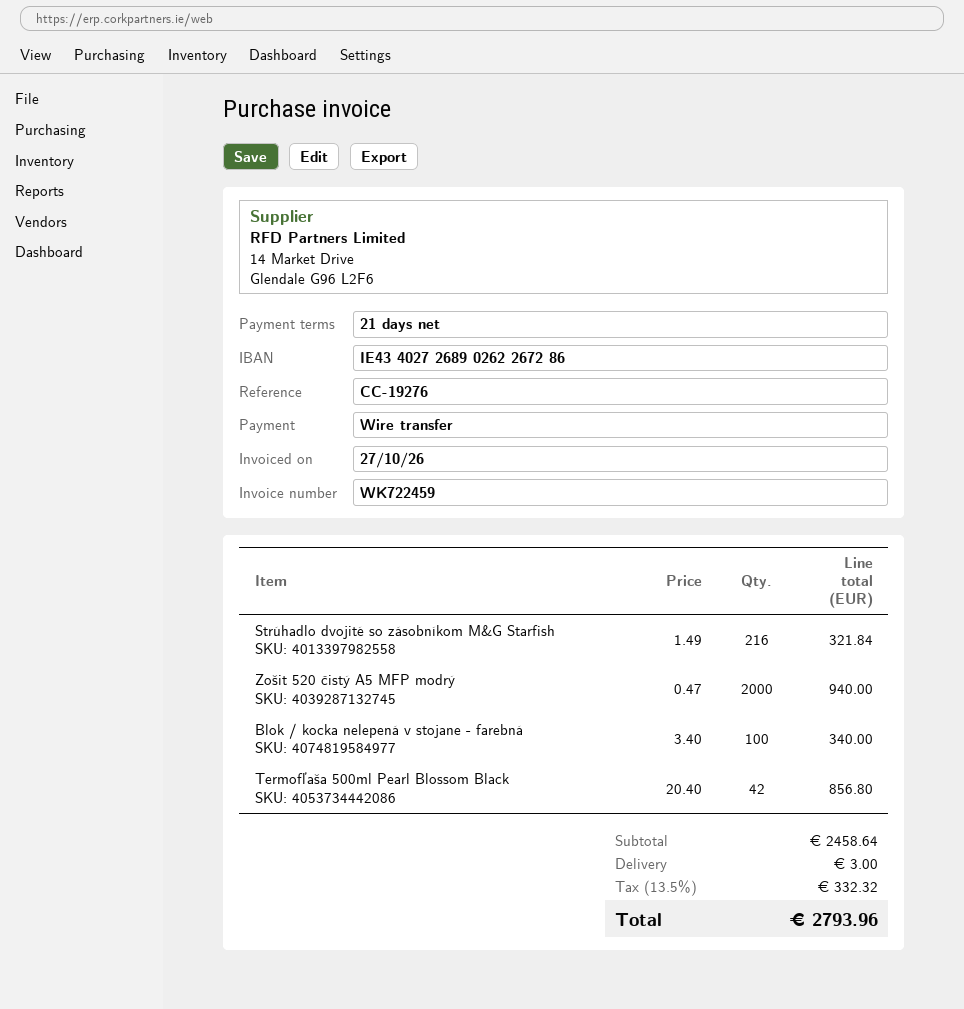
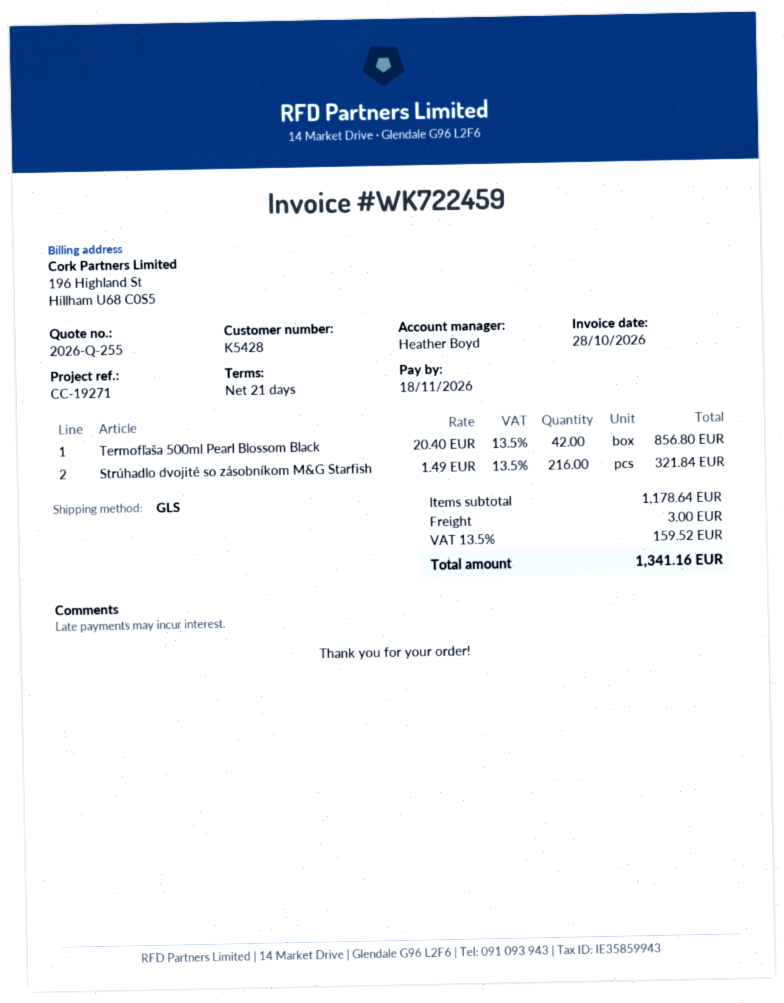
invoice date: 2026-10-27 -> 2026-10-28
reference: CC-19276 -> CC-19271
Zošit 520 čistý A5 MFP modrý: 2000 x 0.47 = 940.00 -> none
Blok / kocka nelepená v stojane - farebná: 100 x 3.40 = 340.00 -> none
subtotal: 2458.64 -> 1178.64
tax: 13.5% = 332.32 -> 13.5% = 159.52
total: 2793.96 -> 1341.16

